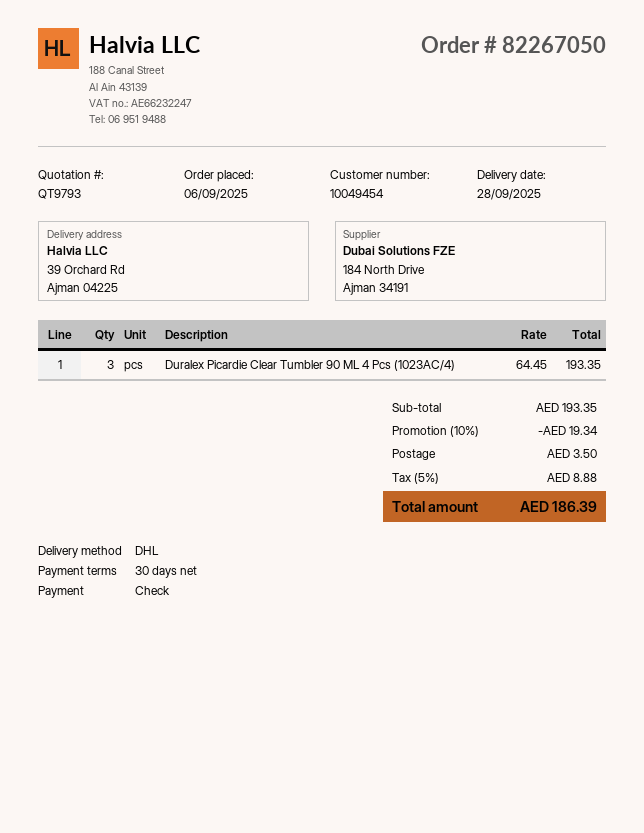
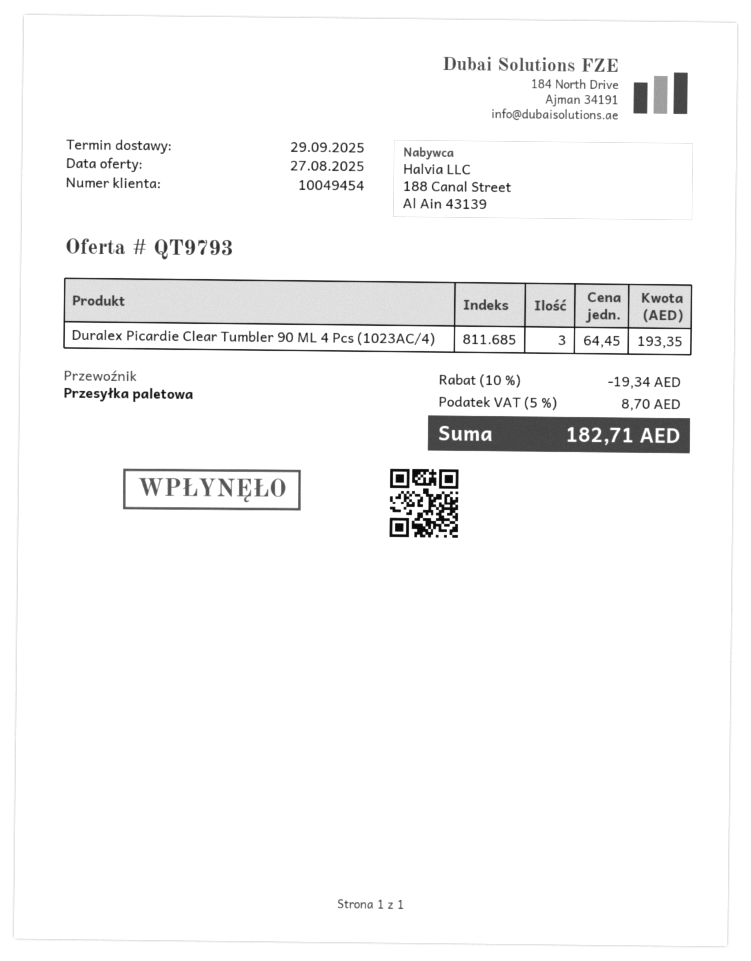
delivery date: 2025-09-28 -> 2025-09-29
shipping method: DHL -> pallet freight
shipping: 3.50 -> none
tax: 5% = 8.88 -> 5% = 8.70
total: 186.39 -> 182.71

